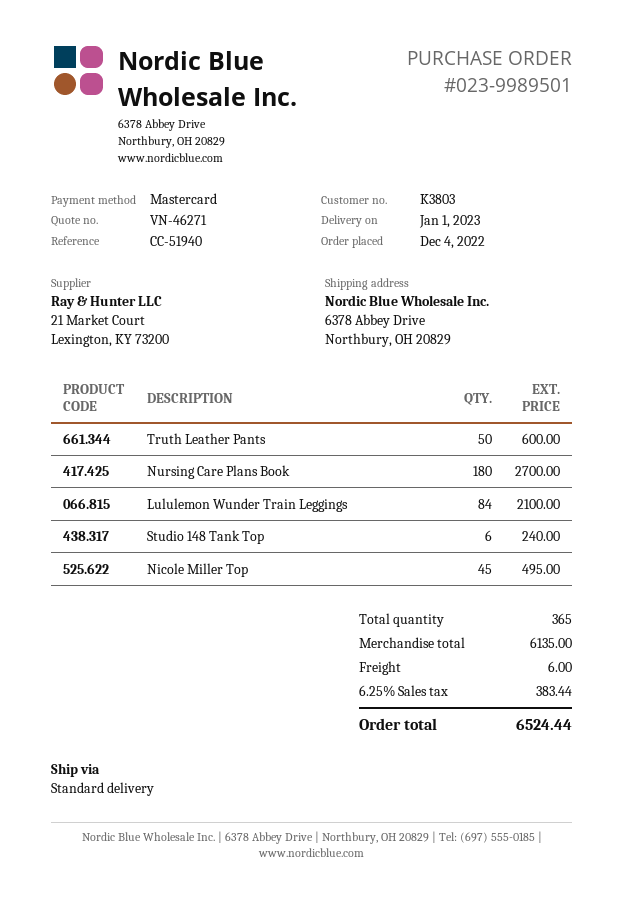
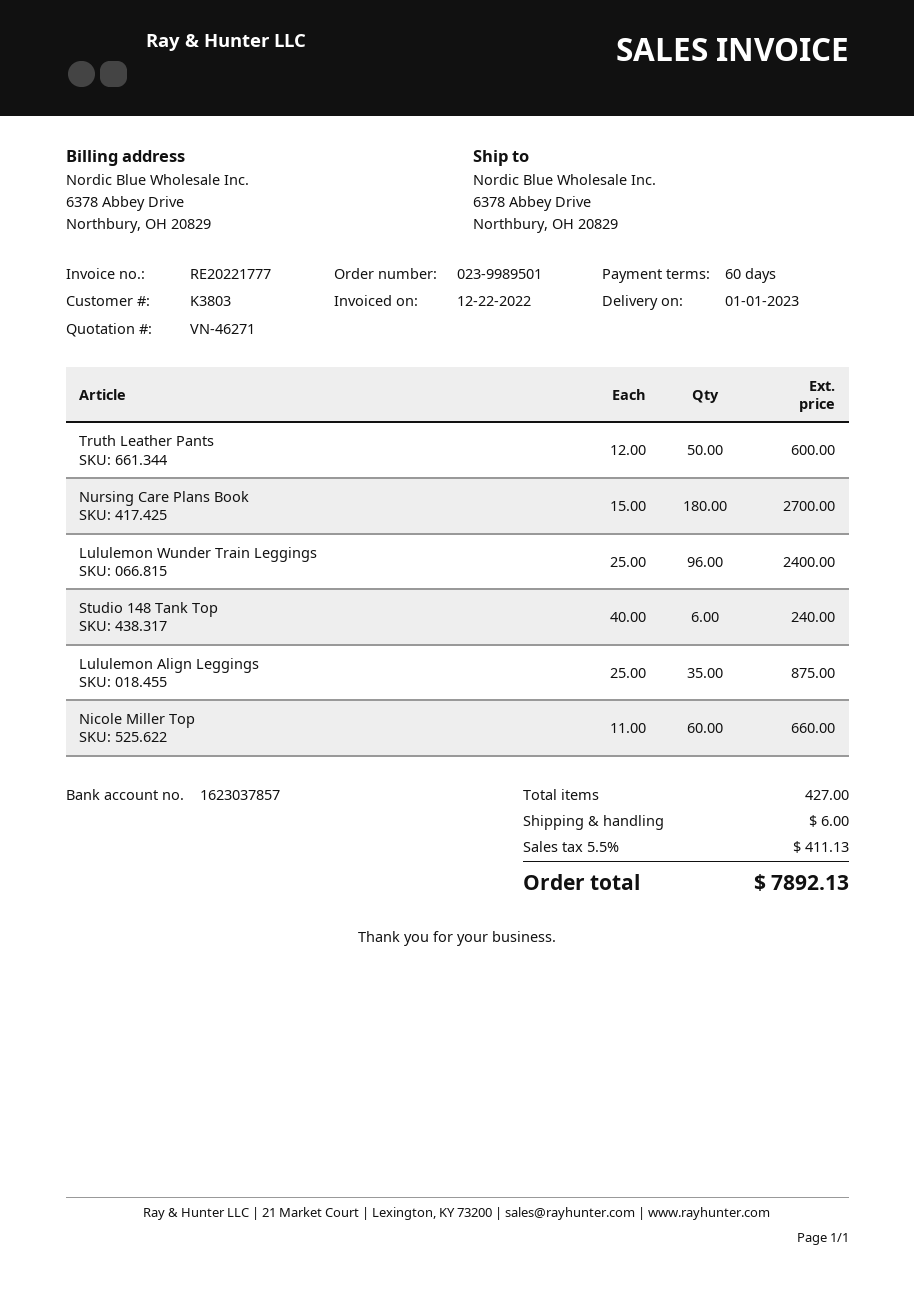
Lululemon Wunder Train Leggings: 84 for 2100.00 -> 96 for 2400.00
Nicole Miller Top: 45 for 495.00 -> 60 for 660.00
Lululemon Align Leggings: none -> 35 for 875.00
total quantity: 365 -> 427
tax: 6.25% = 383.44 -> 5.5% = 411.13
total: 6524.44 -> 7892.13

